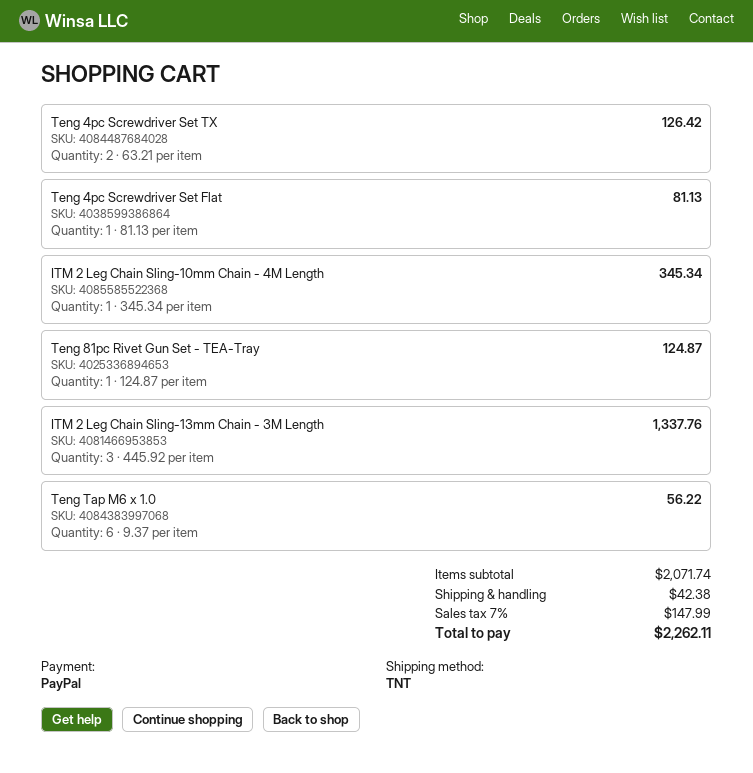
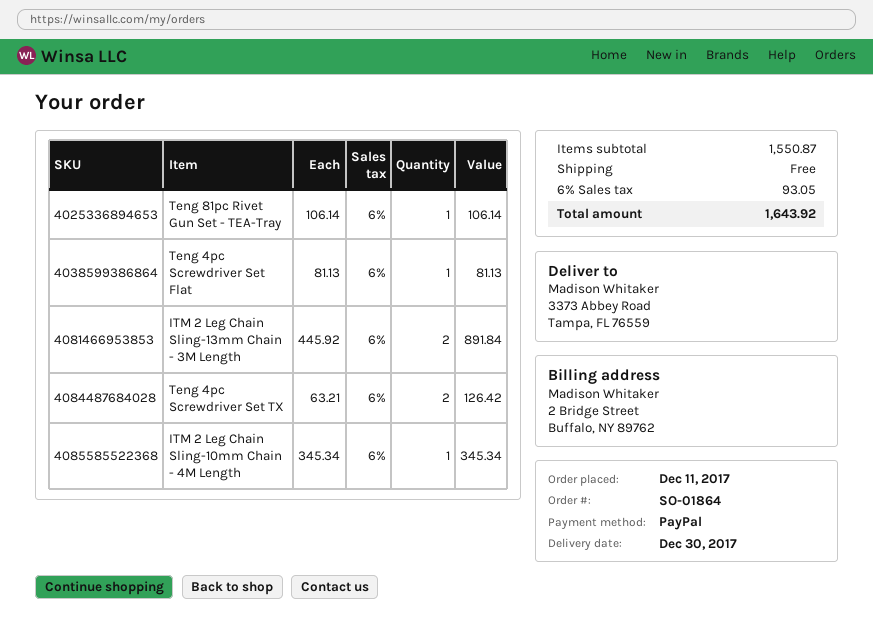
Teng 81pc Rivet Gun Set - TEA-Tray: 1 x 124.87 = 124.87 -> 1 x 106.14 = 106.14
ITM 2 Leg Chain Sling-13mm Chain - 3M Length: 3 x 445.92 = 1337.76 -> 2 x 445.92 = 891.84
Teng Tap M6 x 1.0: 6 x 9.37 = 56.22 -> none
subtotal: 2071.74 -> 1550.87
shipping: 42.38 -> 0.00
tax: 7% = 147.99 -> 6% = 93.05
total: 2262.11 -> 1643.92

